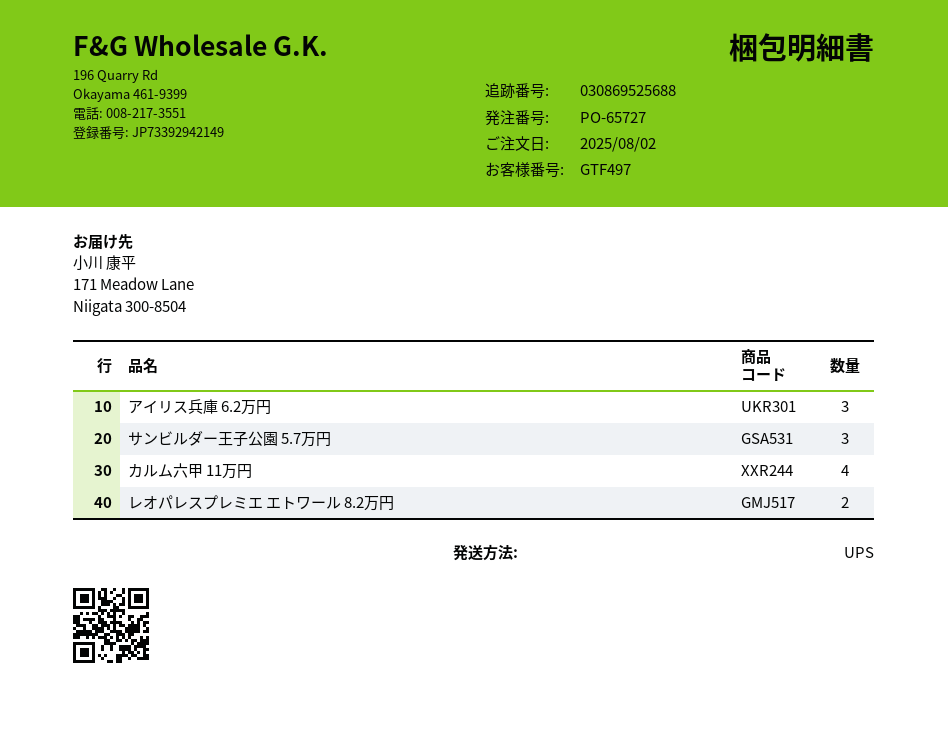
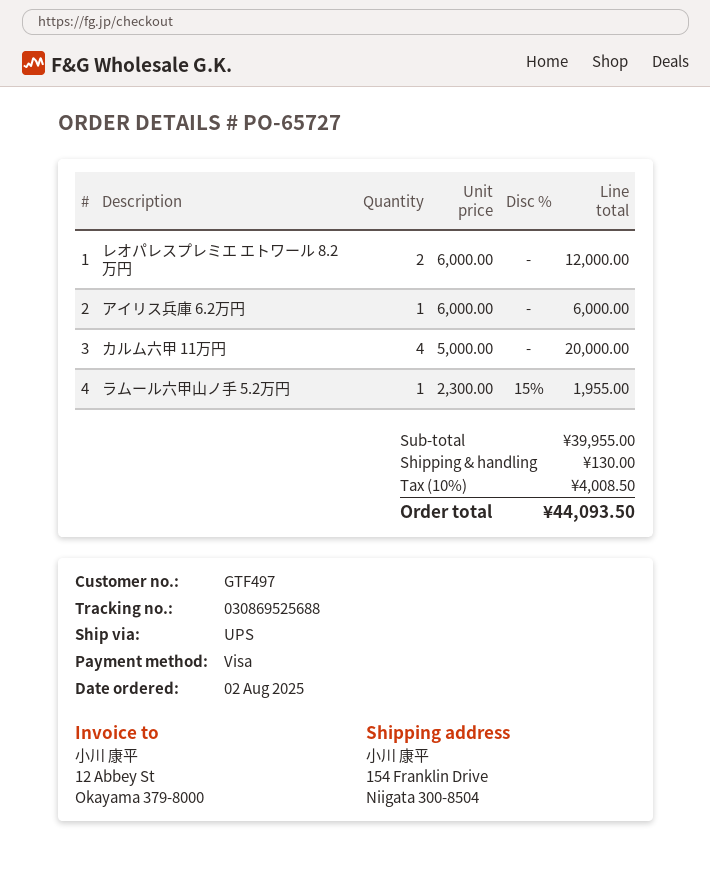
ship to: 171 Meadow Lane, Niigata 300-8504 -> 154 Franklin Drive, Niigata 300-8504
アイリス兵庫 6.2万円: 3 -> 1
サンビルダー王子公園 5.7万円: 3 -> none
ラムール六甲山ノ手 5.2万円: none -> 1

